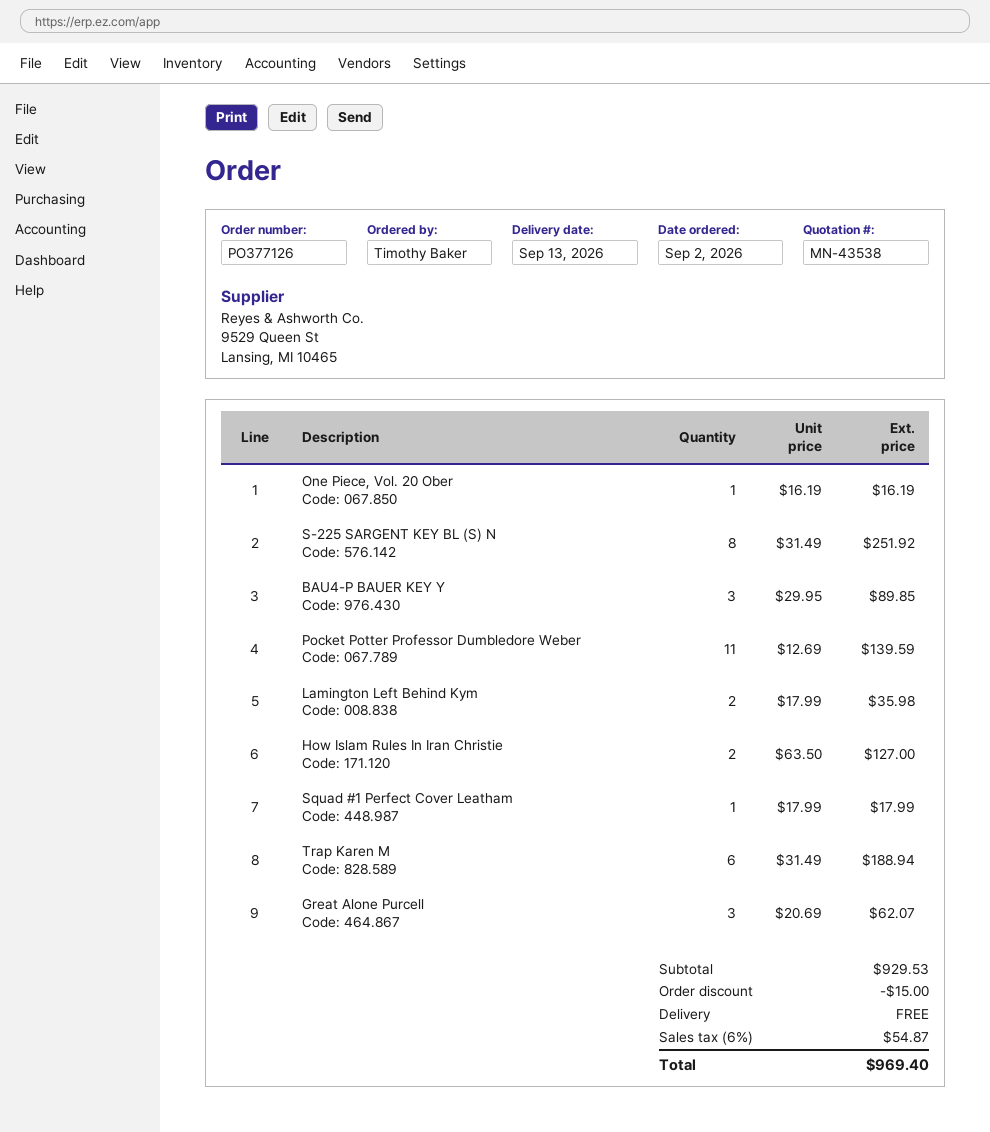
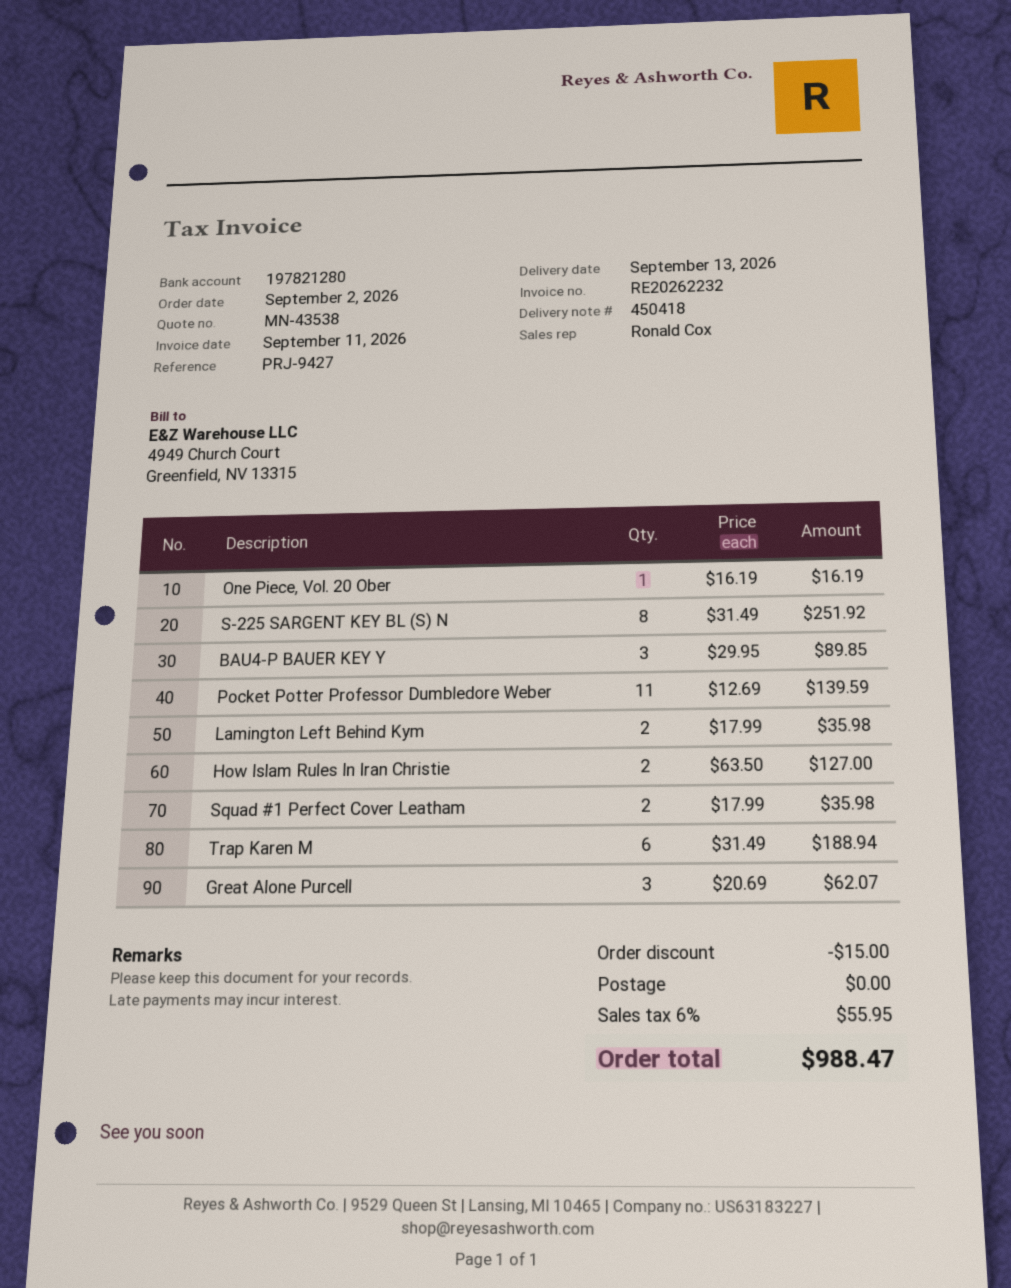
Squad #1 Perfect Cover Leatham: 1 x 17.99 = 17.99 -> 2 x 17.99 = 35.98
tax: 6% = 54.87 -> 6% = 55.95
total: 969.40 -> 988.47

